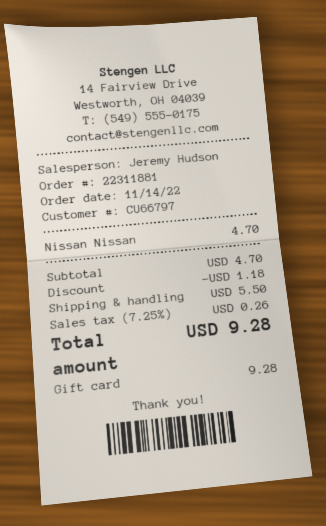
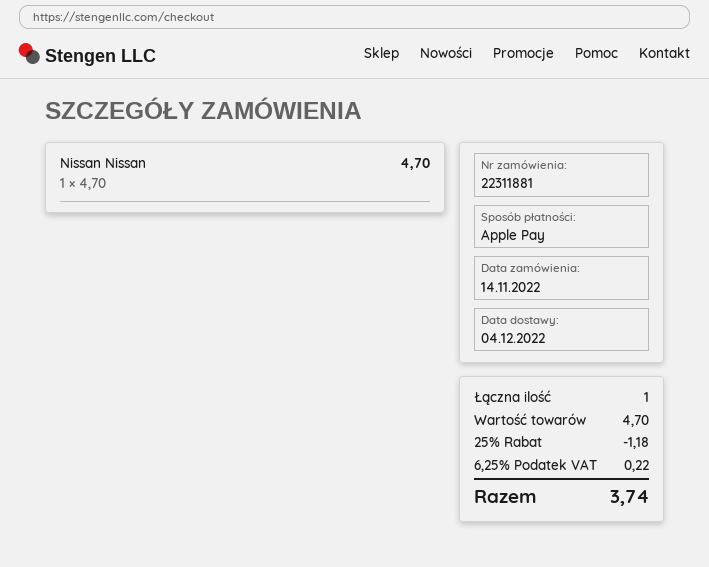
payment method: gift card -> Apple Pay
shipping: 5.50 -> none
tax: 7.25% = 0.26 -> 6.25% = 0.22
total: 9.28 -> 3.74

